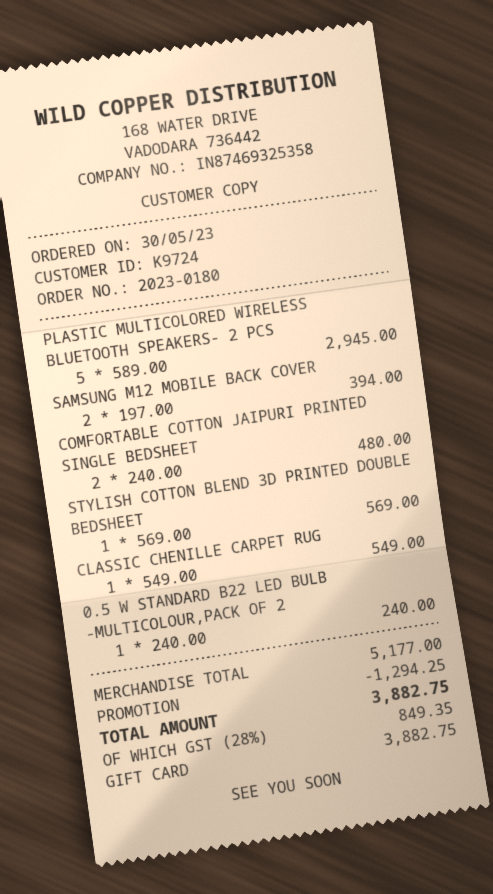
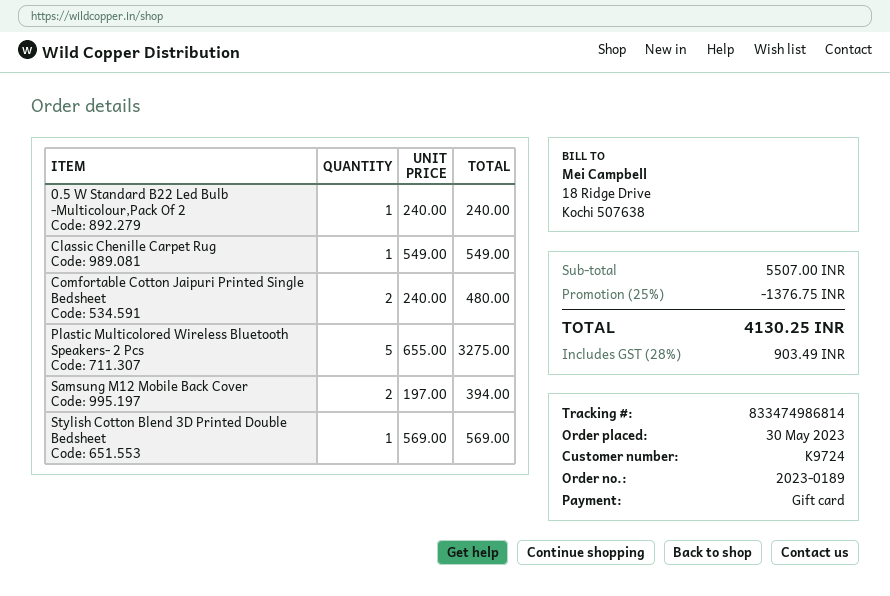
order number: 2023-0180 -> 2023-0189
PLASTIC MULTICOLORED WIRELESS BLUETOOTH SPEAKERS- 2 PCS: 5 x 589.00 = 2945.00 -> 5 x 655.00 = 3275.00
subtotal: 5177.00 -> 5507.00
discount: 1294.25 -> 1376.75
tax: 28% = 849.35 -> 28% = 903.49
total: 3882.75 -> 4130.25

